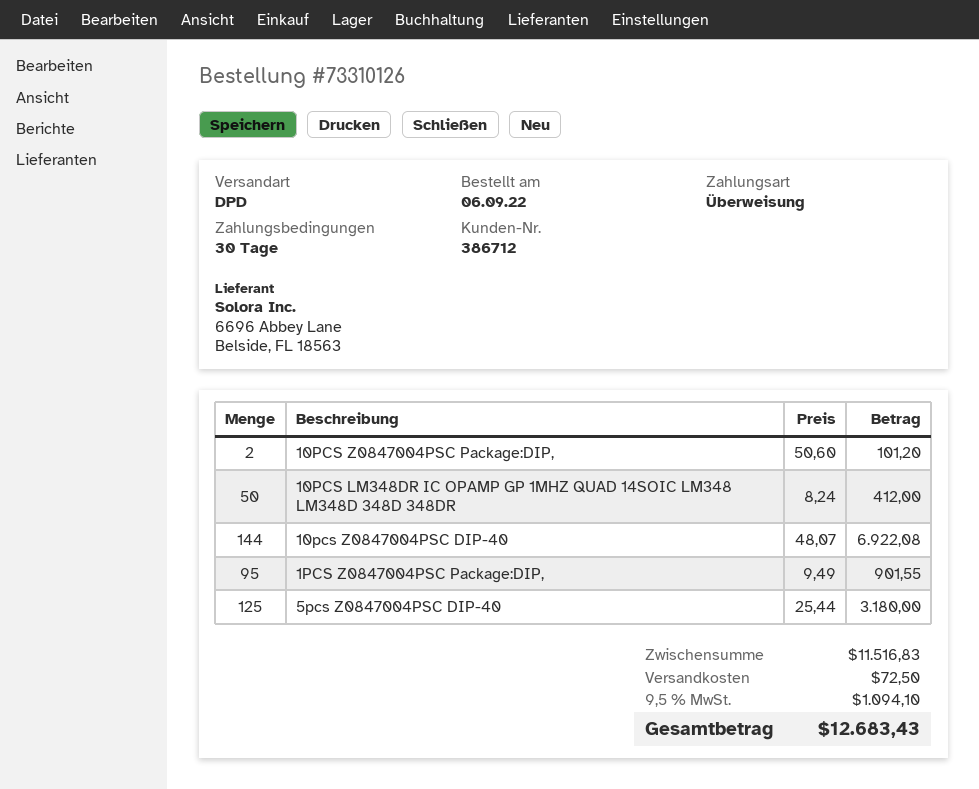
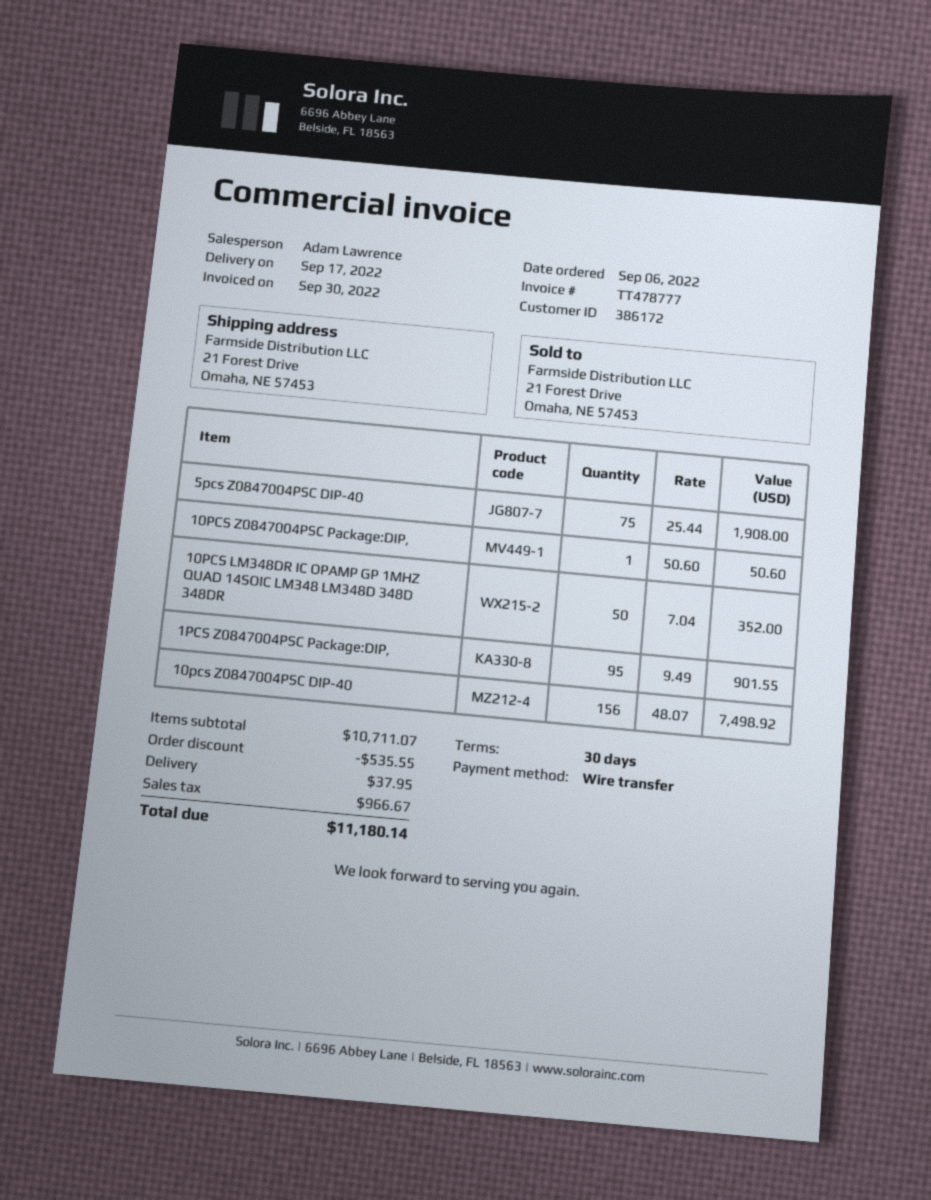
customer number: 386712 -> 386172
10PCS Z0847004PSC Package:DIP,: 2 x 50.60 = 101.20 -> 1 x 50.60 = 50.60
10PCS LM348DR IC OPAMP GP 1MHZ QUAD 14SOIC LM348 LM348D 348D 348DR: 50 x 8.24 = 412.00 -> 50 x 7.04 = 352.00
10pcs Z0847004PSC DIP-40: 144 x 48.07 = 6922.08 -> 156 x 48.07 = 7498.92
5pcs Z0847004PSC DIP-40: 125 x 25.44 = 3180.00 -> 75 x 25.44 = 1908.00
subtotal: 11516.83 -> 10711.07
discount: none -> 535.55
shipping: 72.50 -> 37.95
tax: 1094.10 -> 966.67
total: 12683.43 -> 11180.14

